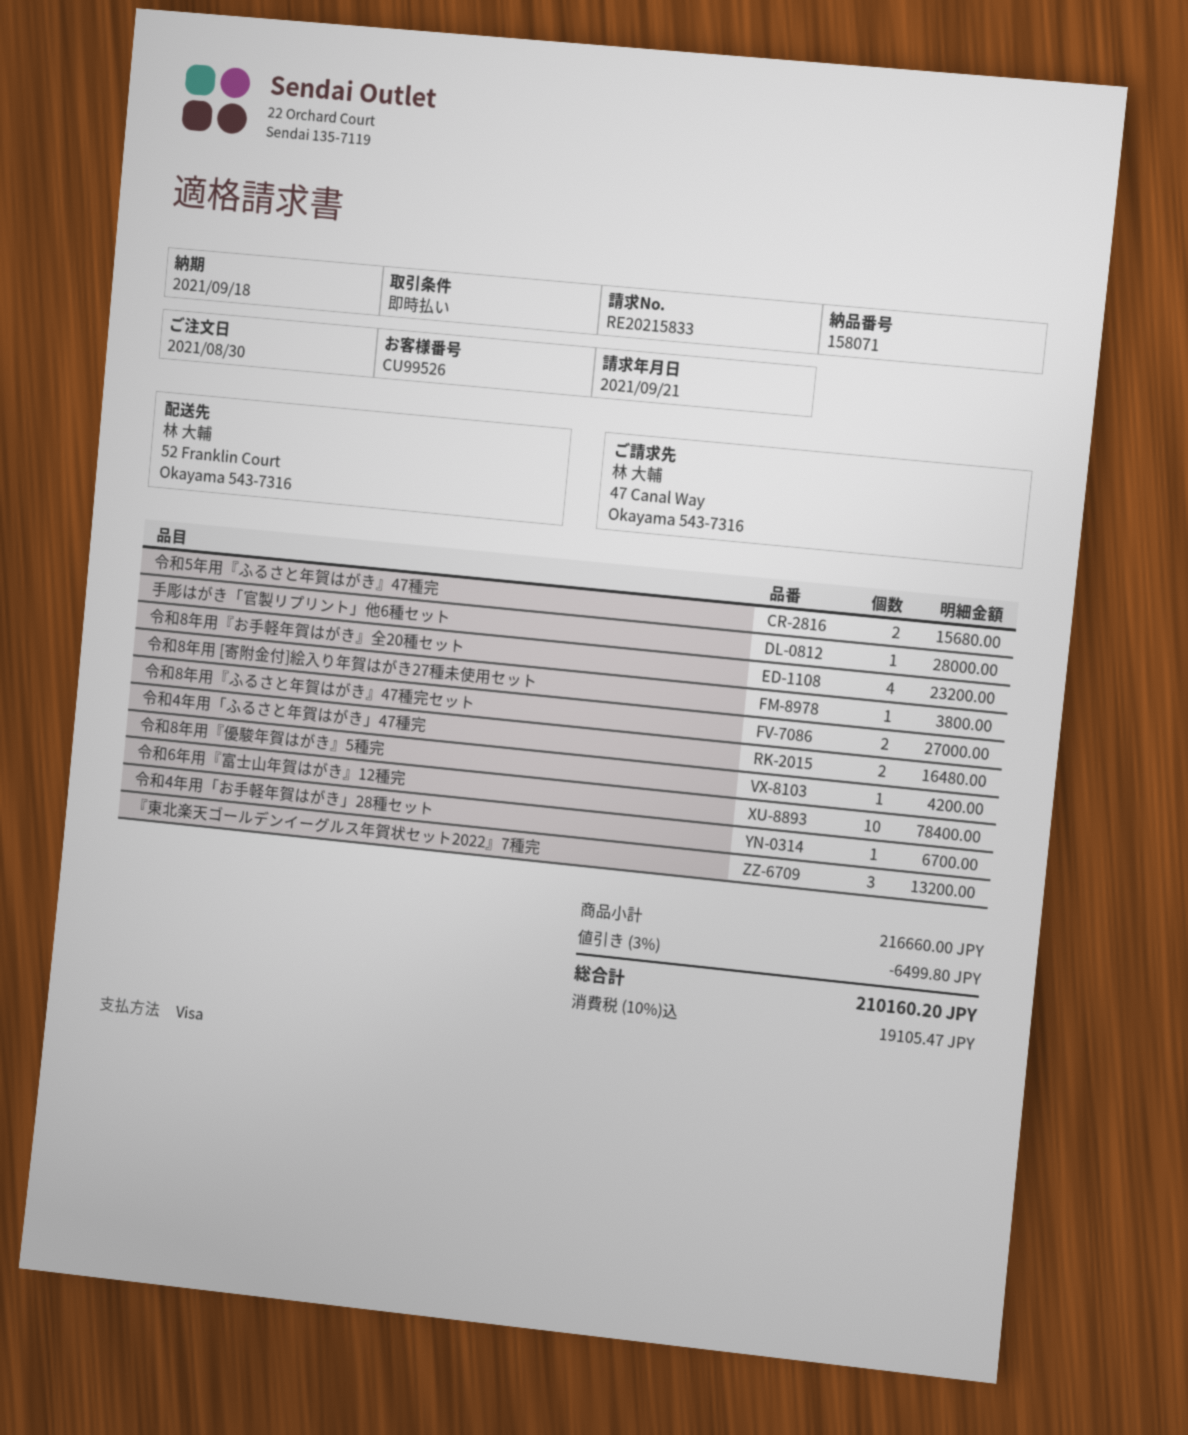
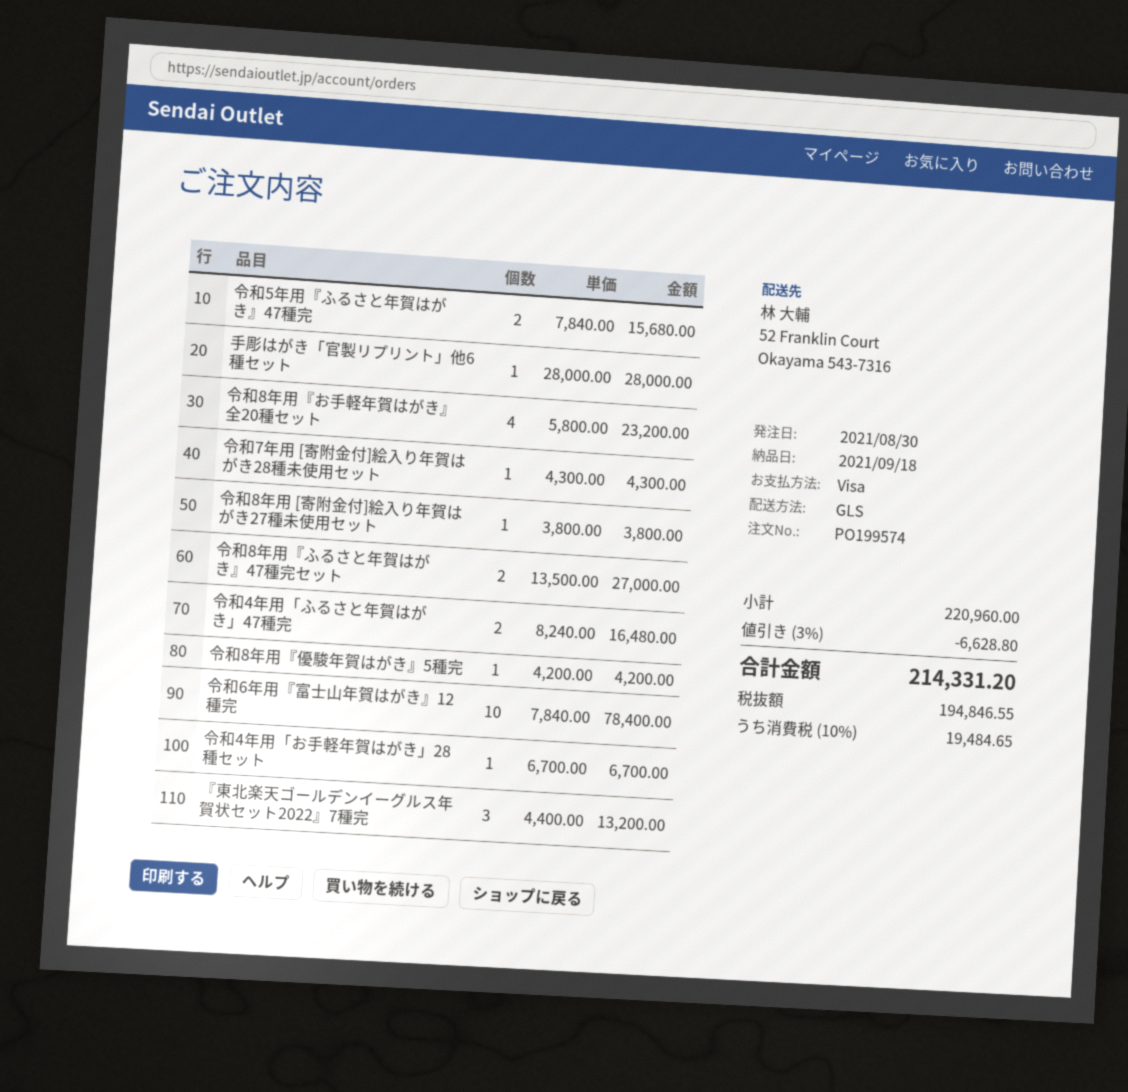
令和7年用 [寄附金付]絵入り年賀はがき28種未使用セット: none -> 1 for 4300.00
subtotal: 216660.00 -> 220960.00
discount: 3% = 6499.80 -> 3% = 6628.80
tax: 10% = 19105.47 -> 10% = 19484.65
total: 210160.20 -> 214331.20

